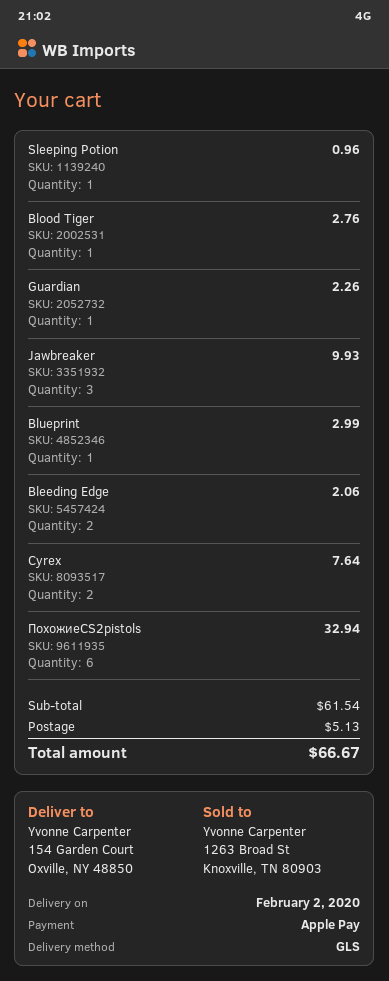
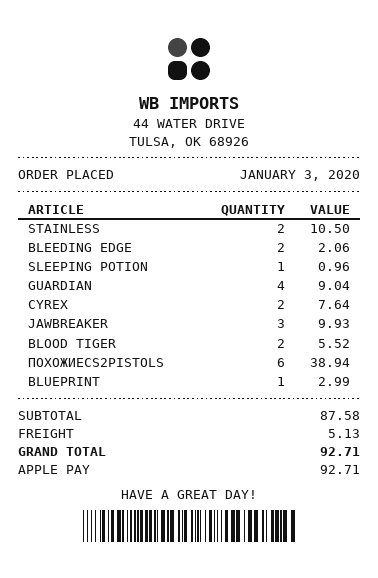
Blood Tiger: 1 for 2.76 -> 2 for 5.52
Guardian: 1 for 2.26 -> 4 for 9.04
ПохожиеCS2pistols: 6 for 32.94 -> 6 for 38.94
STAINLESS: none -> 2 for 10.50
subtotal: 61.54 -> 87.58
total: 66.67 -> 92.71

